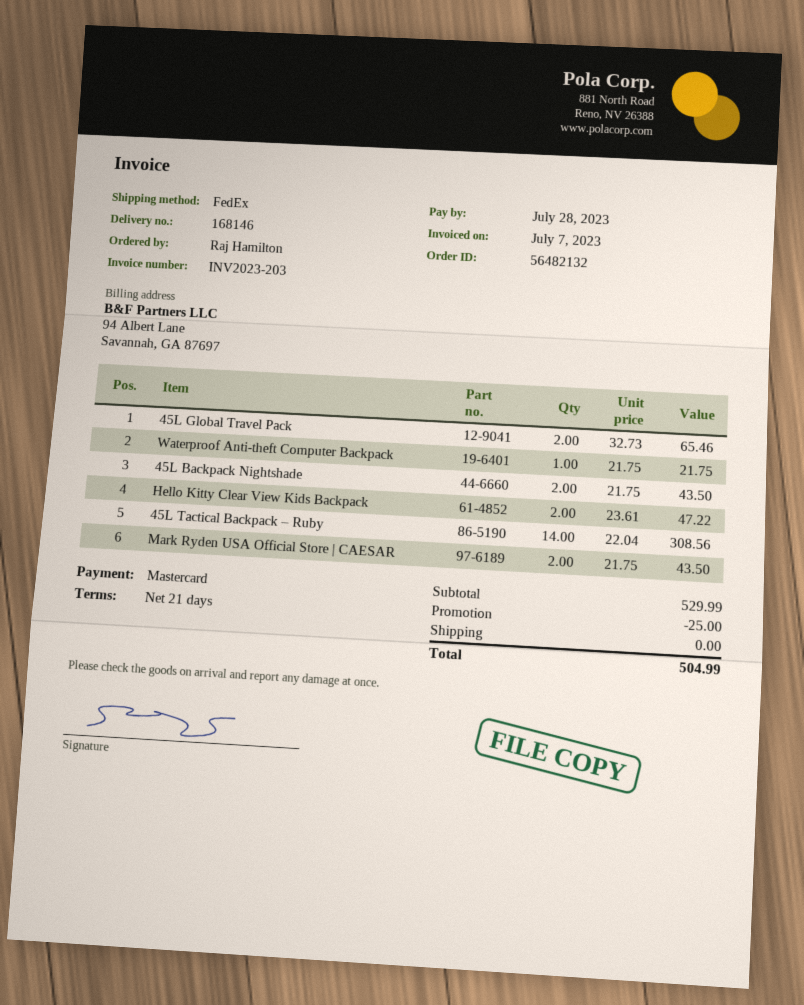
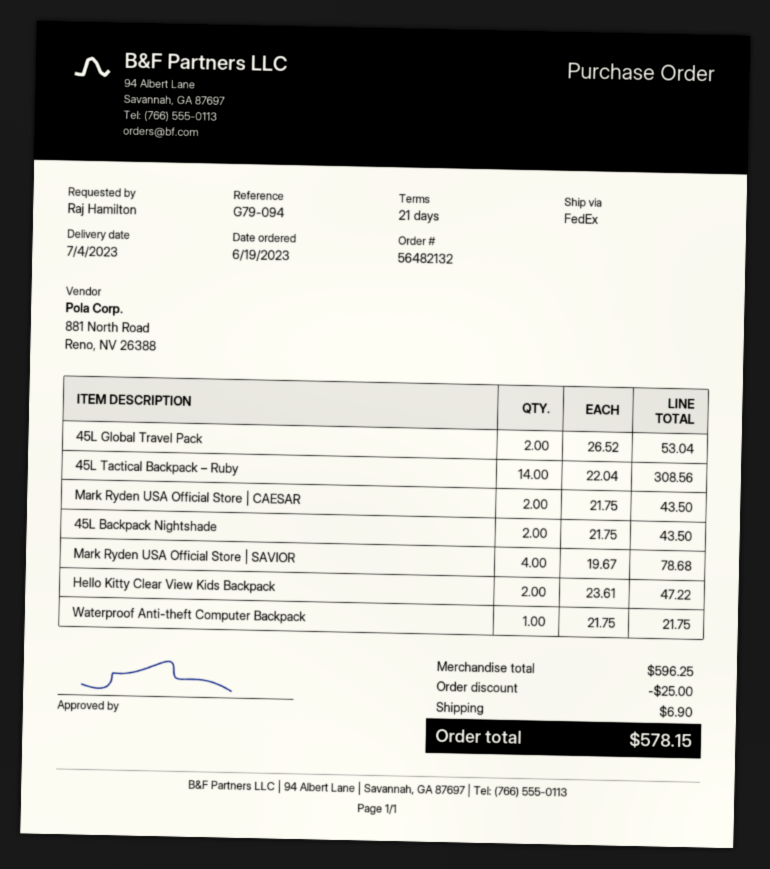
45L Global Travel Pack: 2 x 32.73 = 65.46 -> 2 x 26.52 = 53.04
Mark Ryden USA Official Store | SAVIOR: none -> 4 x 19.67 = 78.68
subtotal: 529.99 -> 596.25
shipping: 0.00 -> 6.90
total: 504.99 -> 578.15

